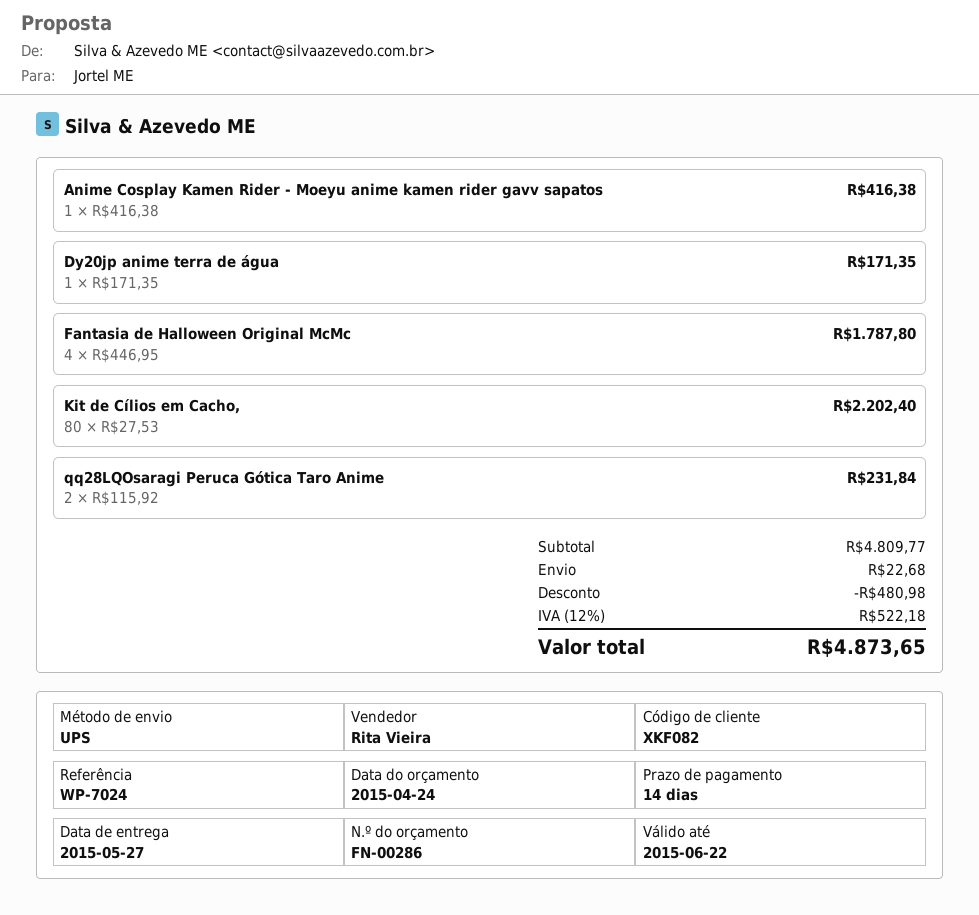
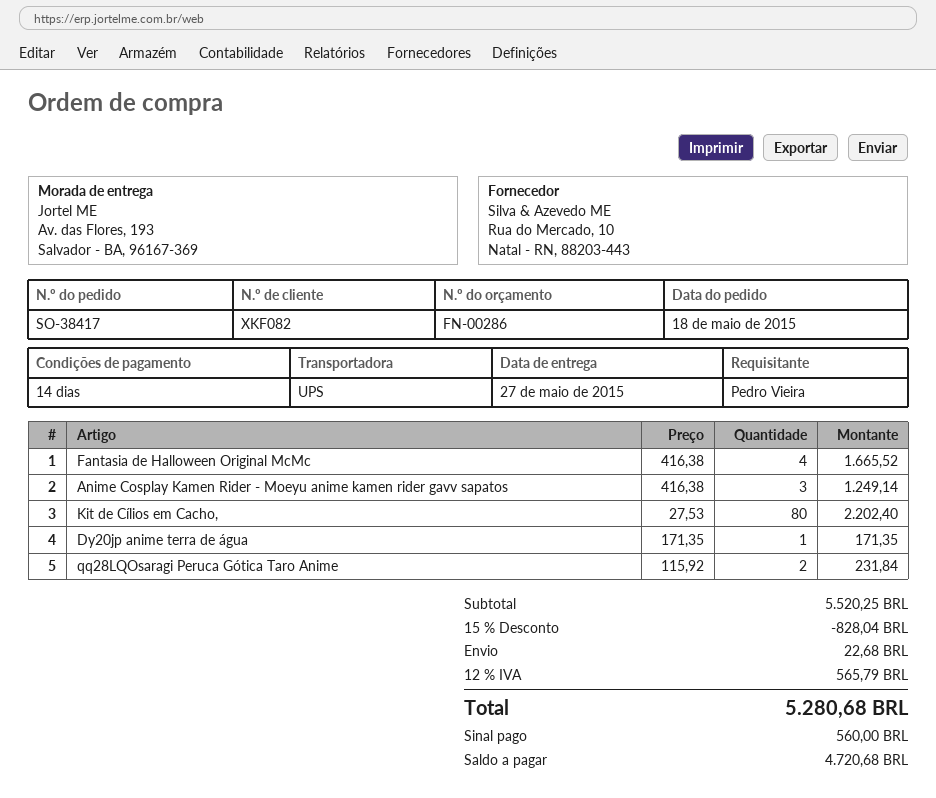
Anime Cosplay Kamen Rider - Moeyu anime kamen rider gavv sapatos: 1 x 416.38 = 416.38 -> 3 x 416.38 = 1249.14
Fantasia de Halloween Original McMc: 4 x 446.95 = 1787.80 -> 4 x 416.38 = 1665.52
subtotal: 4809.77 -> 5520.25
discount: 480.98 -> 828.04
tax: 12% = 522.18 -> 12% = 565.79
total: 4873.65 -> 5280.68

